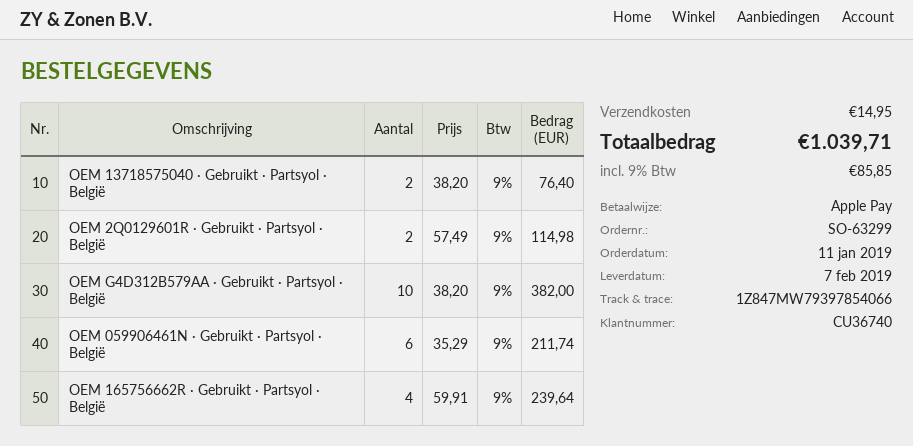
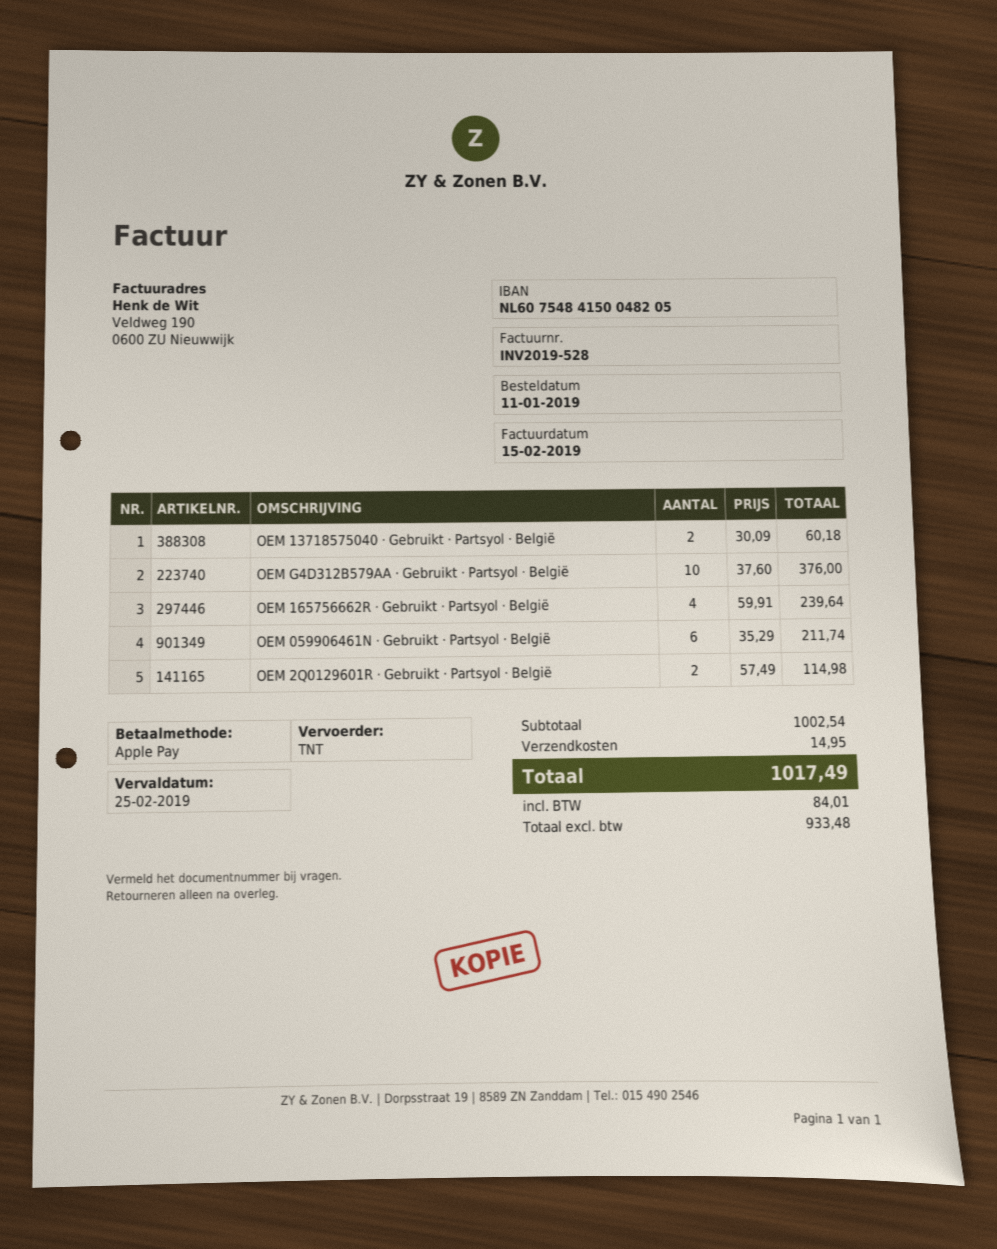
OEM 13718575040 · Gebruikt · Partsyol · België: 2 x 38.20 = 76.40 -> 2 x 30.09 = 60.18
OEM G4D312B579AA · Gebruikt · Partsyol · België: 10 x 38.20 = 382.00 -> 10 x 37.60 = 376.00
tax: 85.85 -> 84.01
total: 1039.71 -> 1017.49

